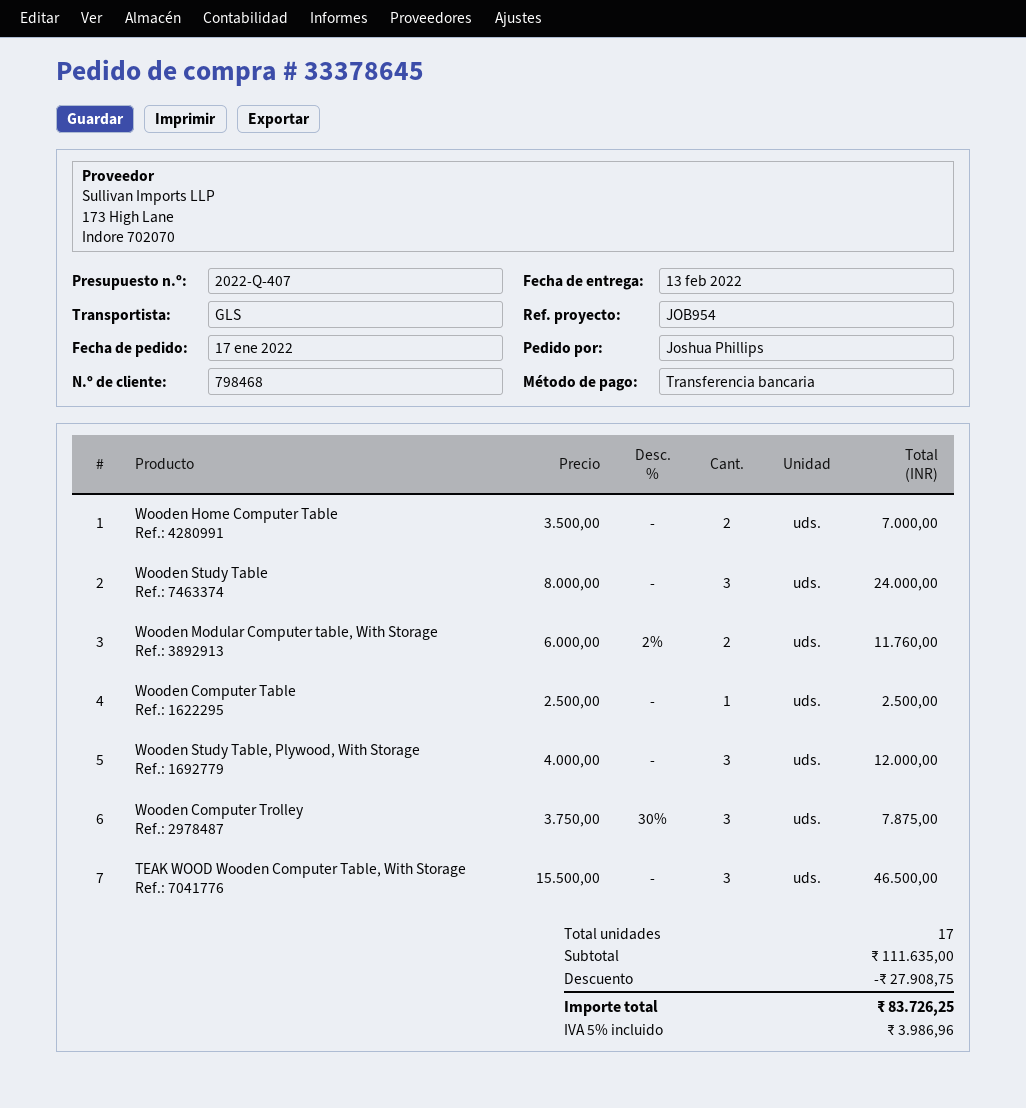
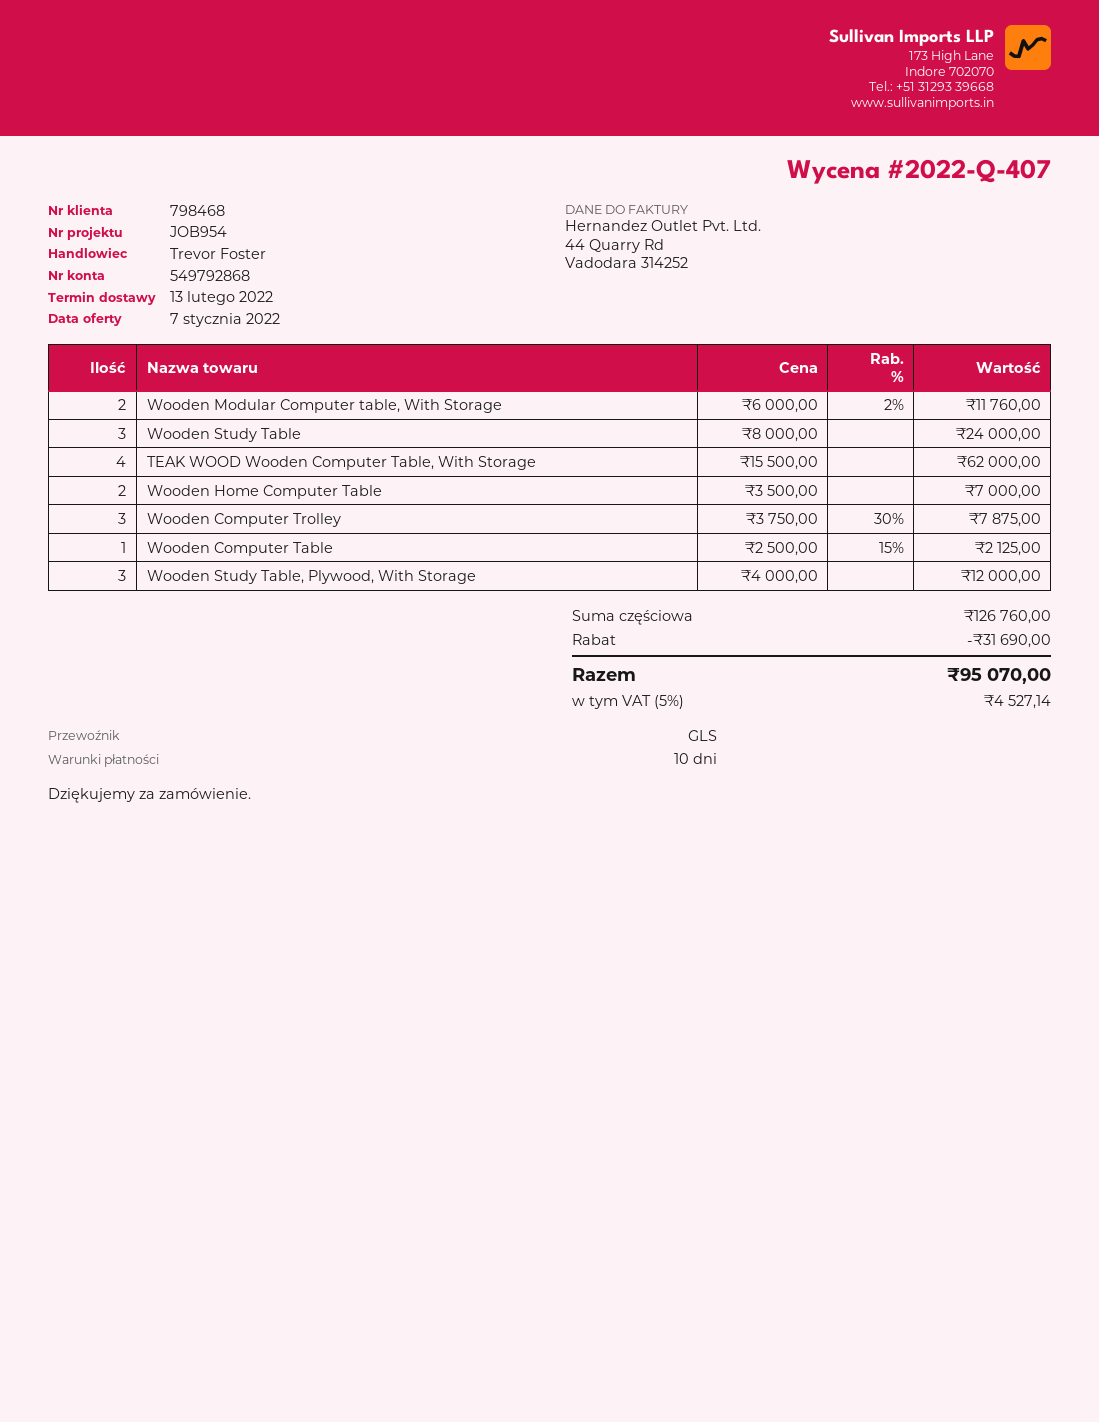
Wooden Computer Table: 1 x 2500.00 = 2500.00 -> 1 x 2500.00 - 15% = 2125.00
TEAK WOOD Wooden Computer Table, With Storage: 3 x 15500.00 = 46500.00 -> 4 x 15500.00 = 62000.00
subtotal: 111635.00 -> 126760.00
discount: 27908.75 -> 31690.00
tax: 5% = 3986.96 -> 5% = 4527.14
total: 83726.25 -> 95070.00

